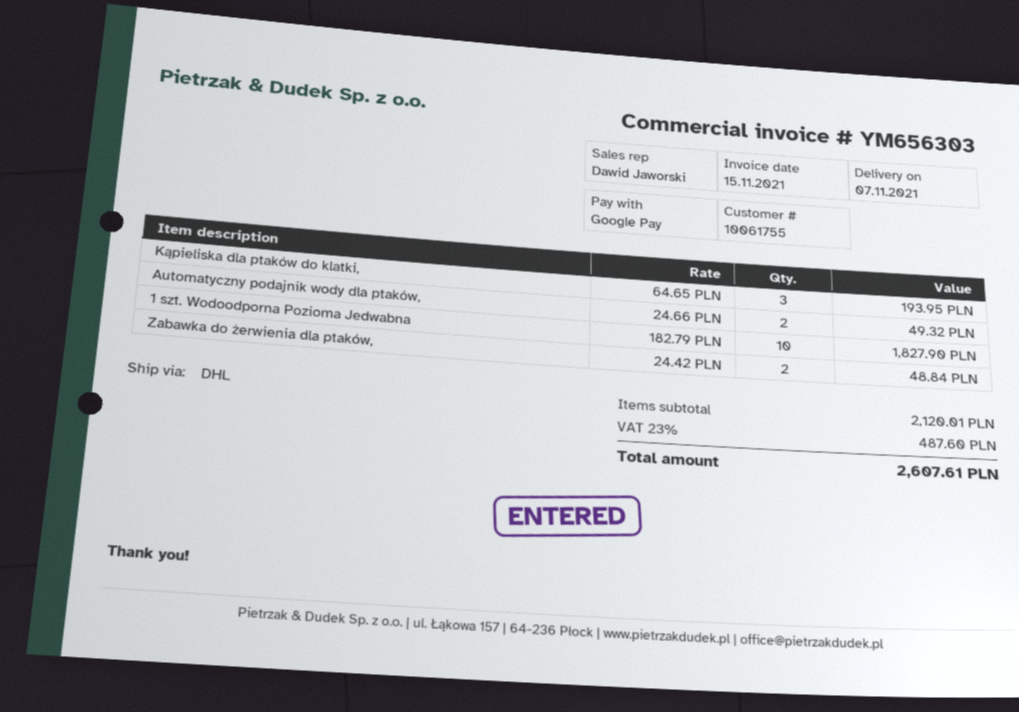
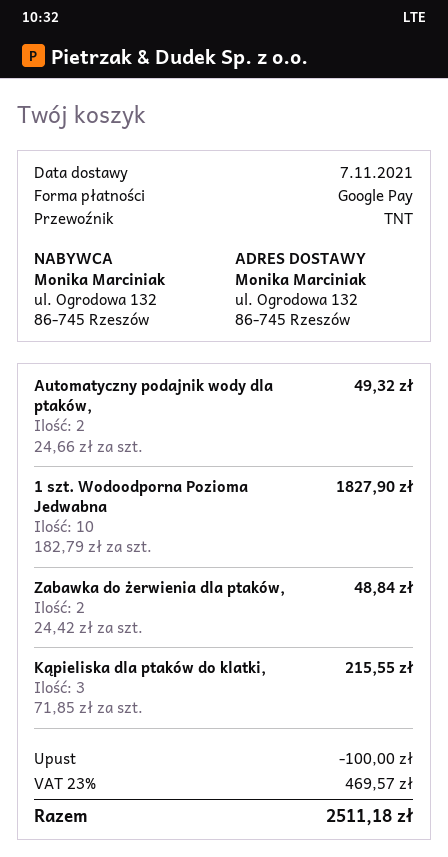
shipping method: DHL -> TNT
Kąpieliska dla ptaków do klatki,: 3 x 64.65 = 193.95 -> 3 x 71.85 = 215.55
discount: none -> 100.00
tax: 23% = 487.60 -> 23% = 469.57
total: 2607.61 -> 2511.18

